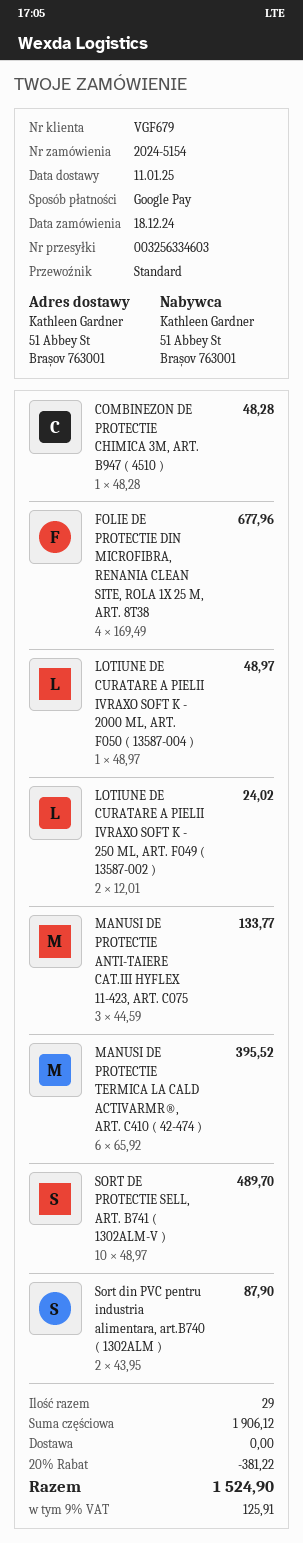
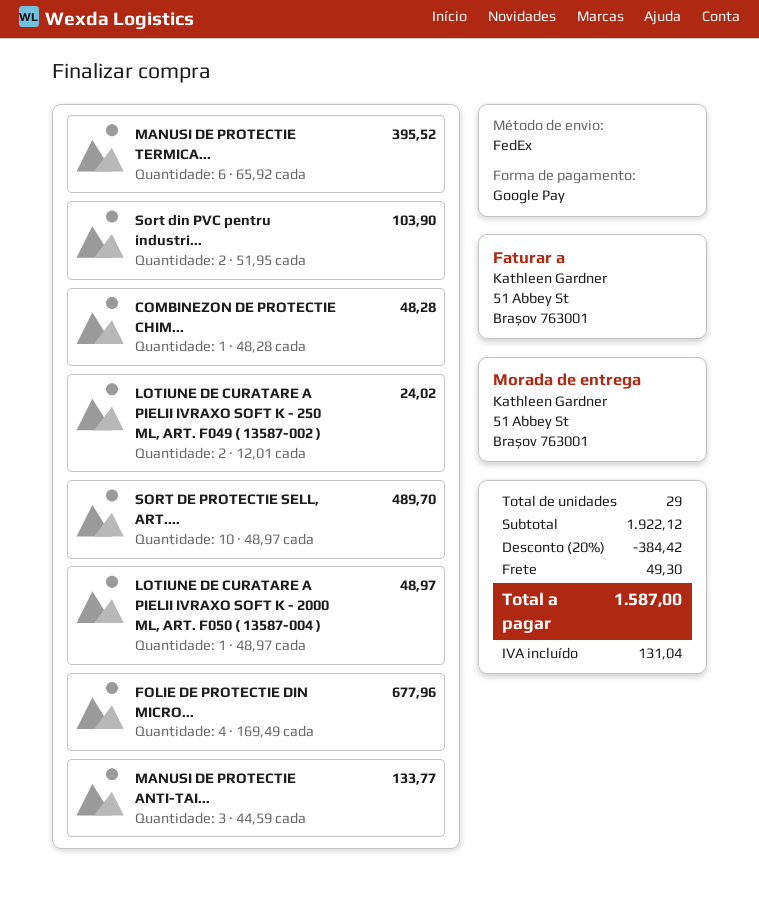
shipping method: standard -> FedEx
Sort din PVC pentru industria alimentara, art.B740 ( 1302ALM ): 2 x 43.95 = 87.90 -> 2 x 51.95 = 103.90
subtotal: 1906.12 -> 1922.12
discount: 20% = 381.22 -> 20% = 384.42
shipping: 0.00 -> 49.30
tax: 125.91 -> 131.04
total: 1524.90 -> 1587.00

